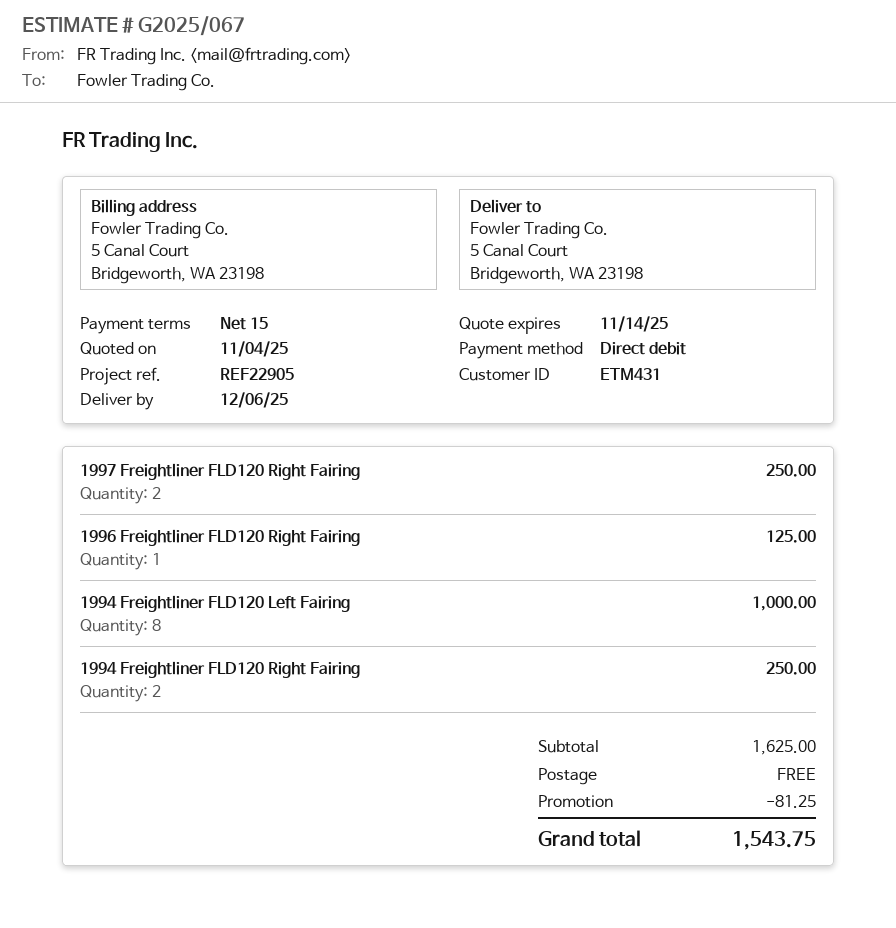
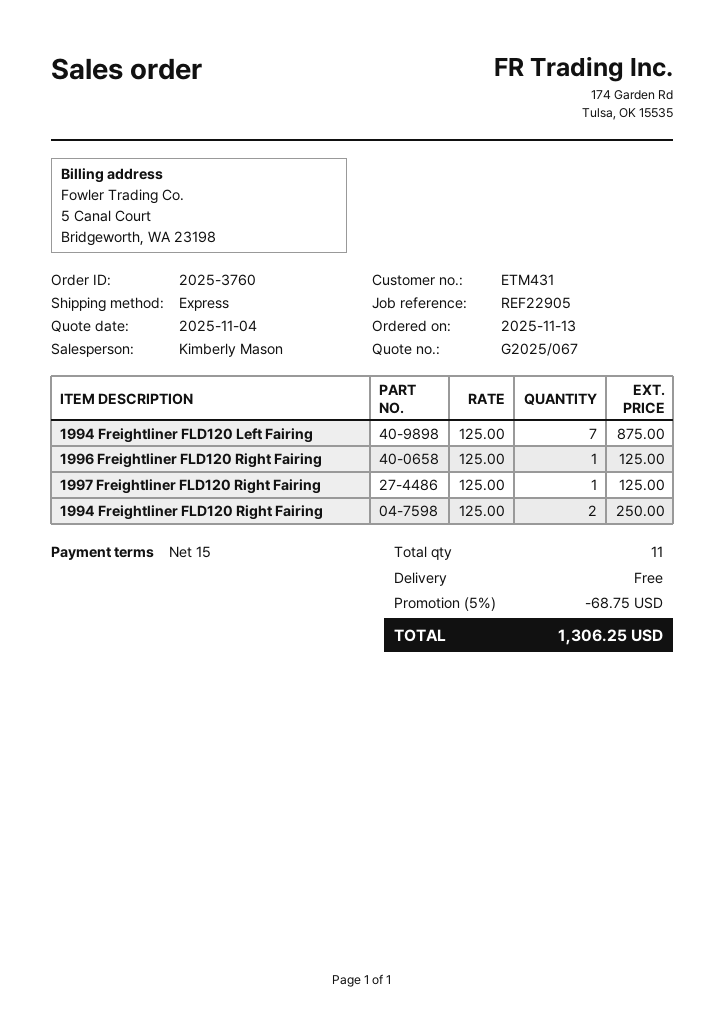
1997 Freightliner FLD120 Right Fairing: 2 for 250.00 -> 1 for 125.00
1994 Freightliner FLD120 Left Fairing: 8 for 1000.00 -> 7 for 875.00
discount: 81.25 -> 68.75
total: 1543.75 -> 1306.25

